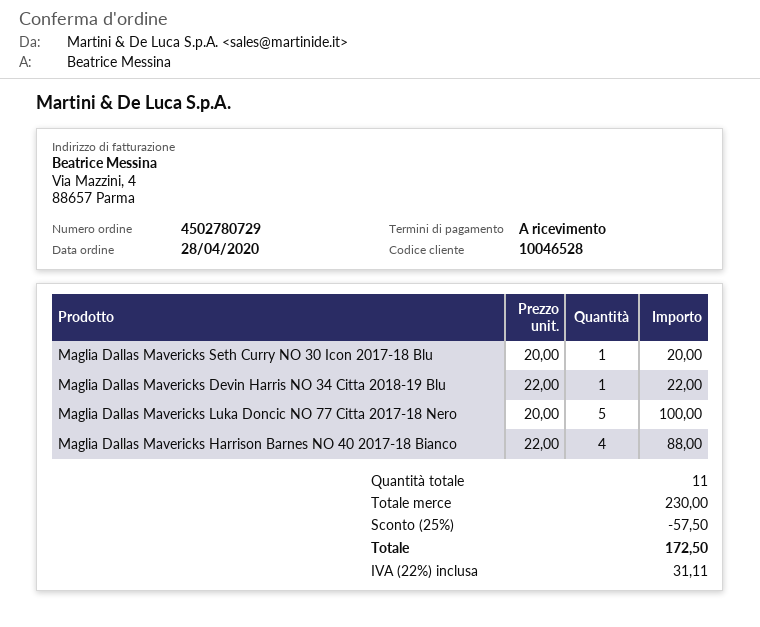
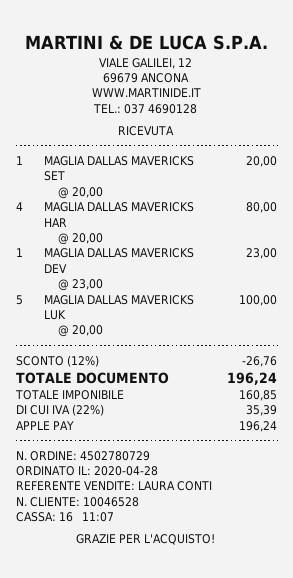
Maglia Dallas Mavericks Devin Harris NO 34 Citta 2018-19 Blu: 1 x 22.00 = 22.00 -> 1 x 23.00 = 23.00
Maglia Dallas Mavericks Harrison Barnes NO 40 2017-18 Bianco: 4 x 22.00 = 88.00 -> 4 x 20.00 = 80.00
discount: 25% = 57.50 -> 12% = 26.76
tax: 22% = 31.11 -> 22% = 35.39
total: 172.50 -> 196.24

